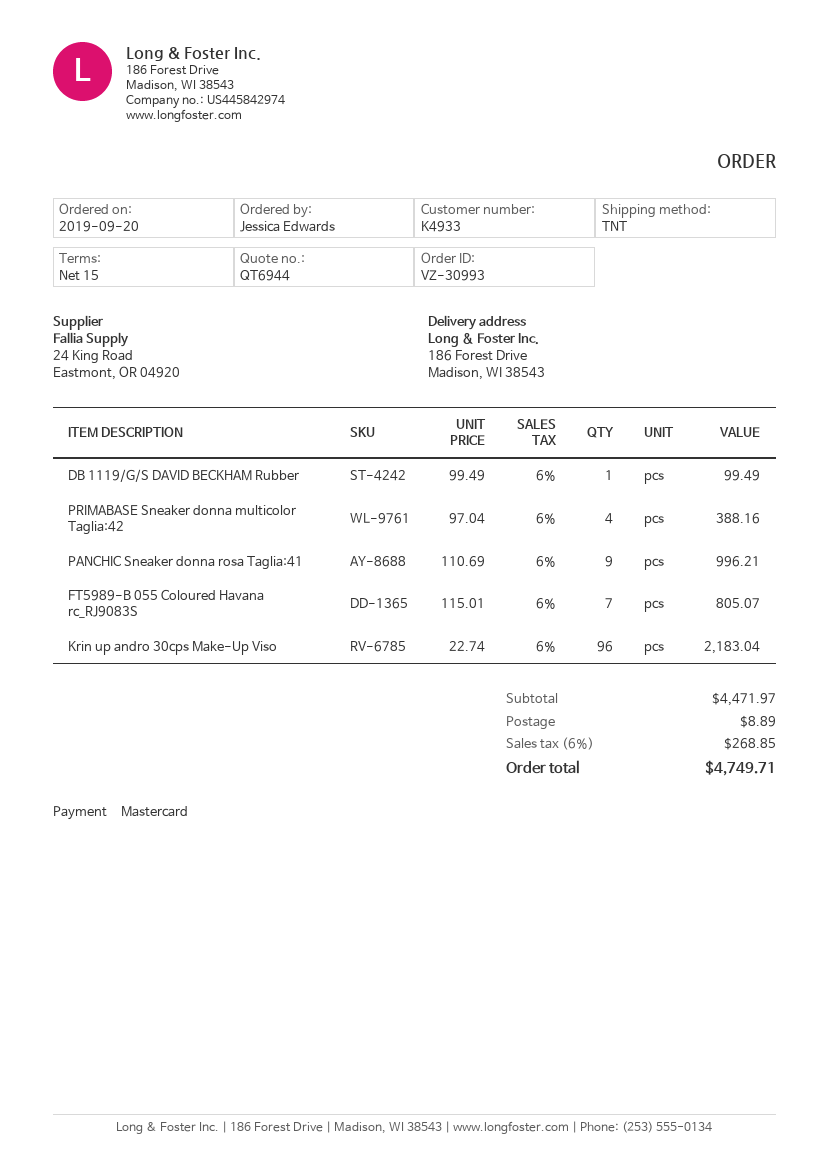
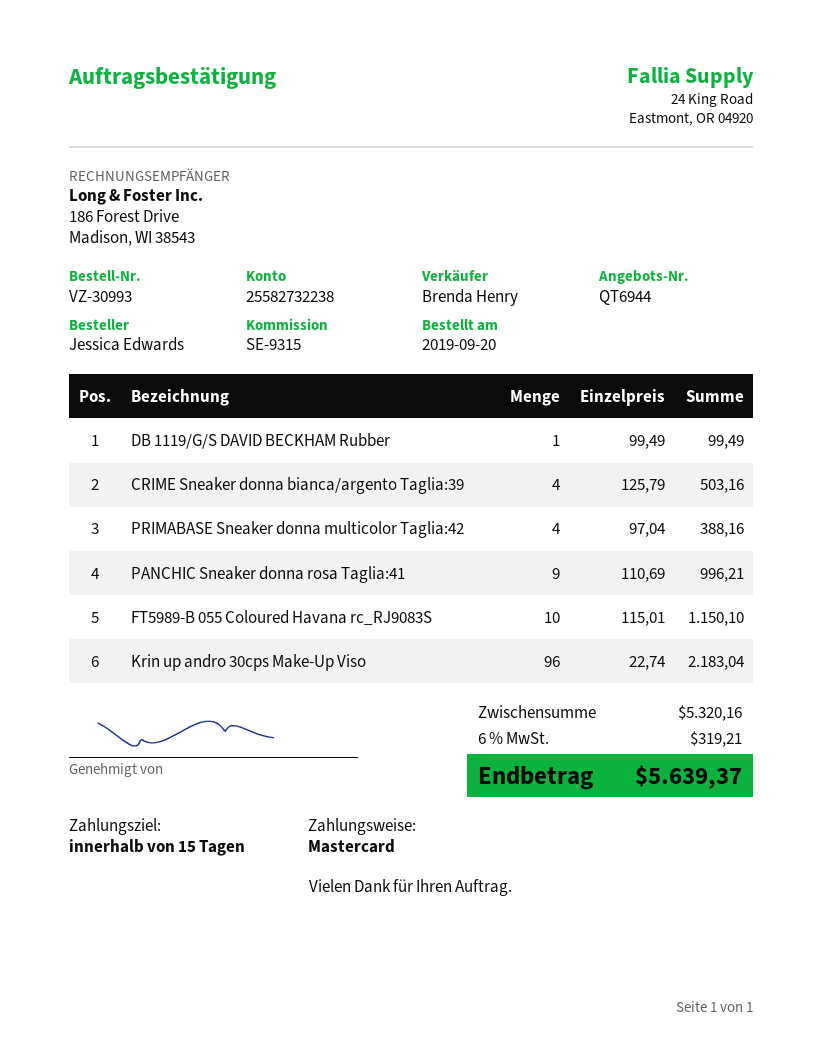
FT5989-B 055 Coloured Havana rc_RJ9083S: 7 x 115.01 = 805.07 -> 10 x 115.01 = 1150.10
CRIME Sneaker donna bianca/argento Taglia:39: none -> 4 x 125.79 = 503.16
subtotal: 4471.97 -> 5320.16
shipping: 8.89 -> none
tax: 6% = 268.85 -> 6% = 319.21
total: 4749.71 -> 5639.37

